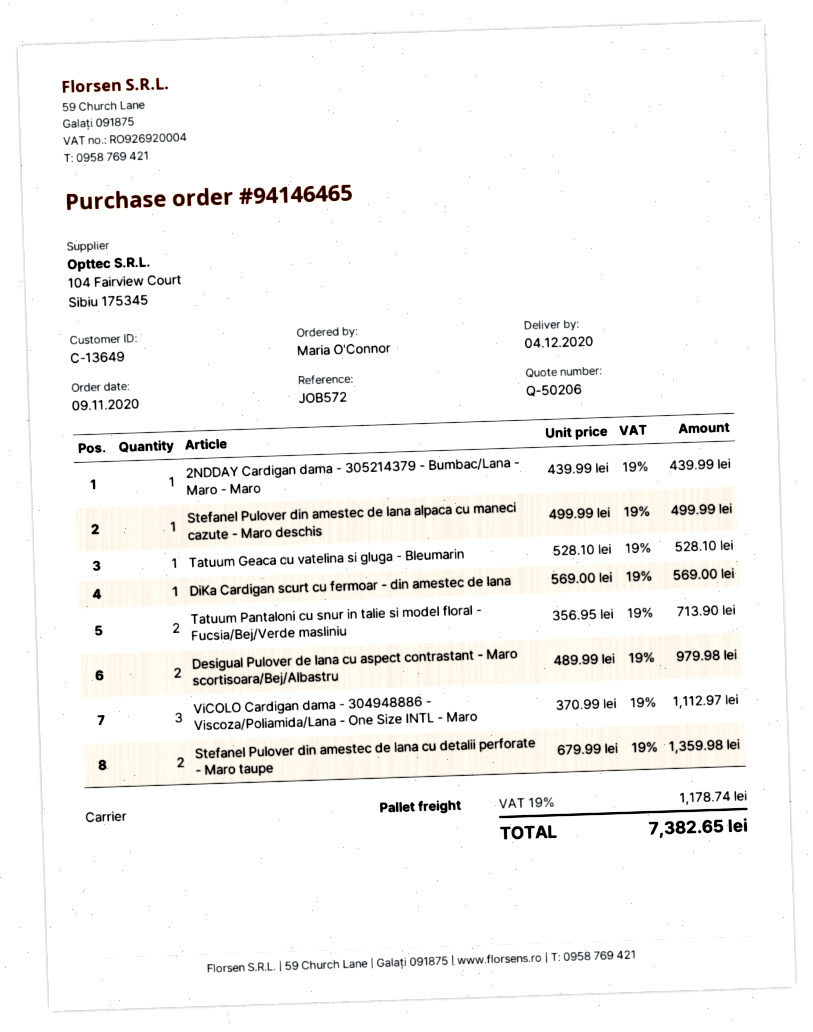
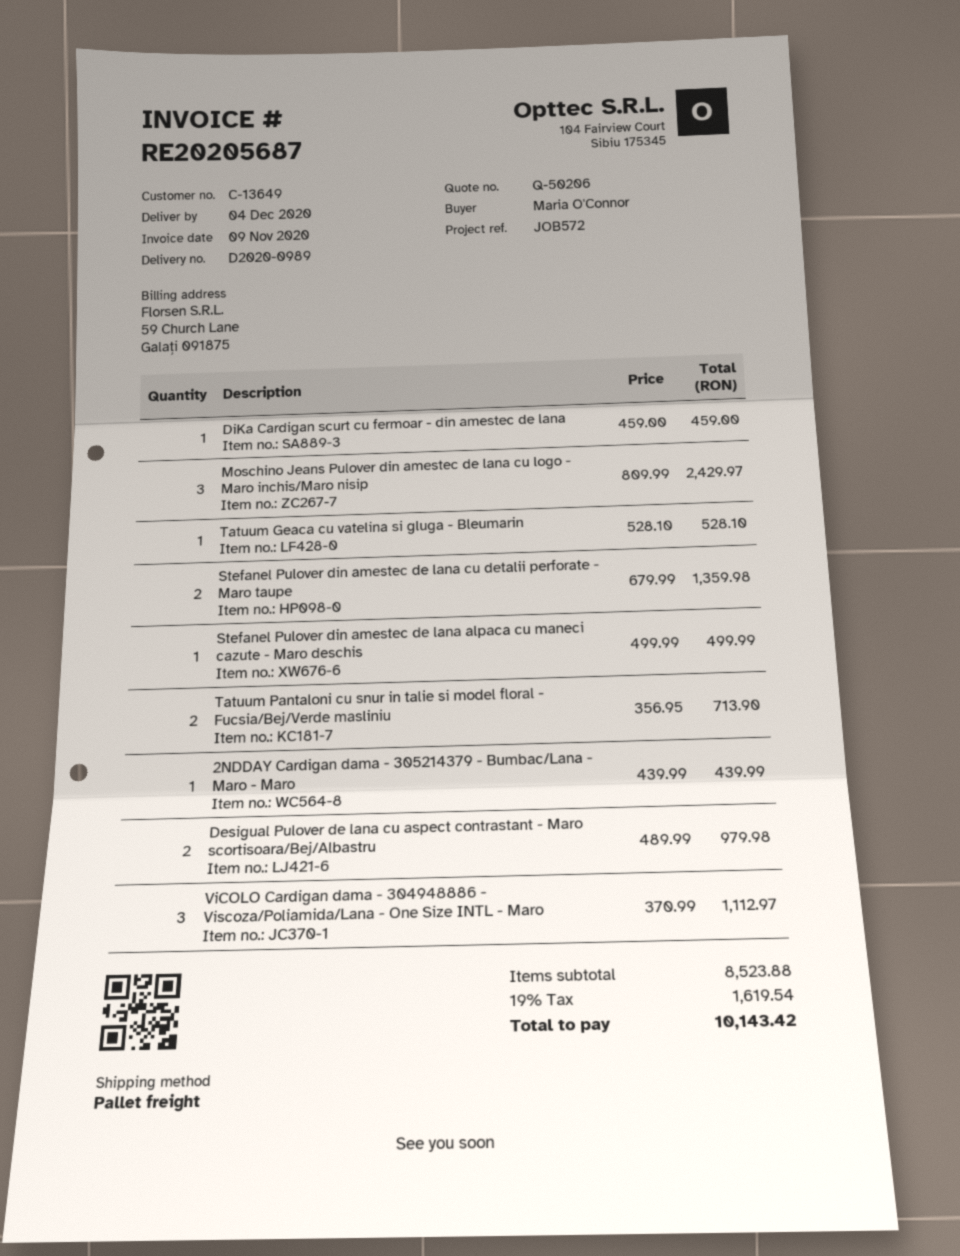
DiKa Cardigan scurt cu fermoar - din amestec de lana: 1 x 569.00 = 569.00 -> 1 x 459.00 = 459.00
Moschino Jeans Pulover din amestec de lana cu logo - Maro inchis/Maro nisip: none -> 3 x 809.99 = 2429.97
tax: 19% = 1178.74 -> 19% = 1619.54
total: 7382.65 -> 10143.42

